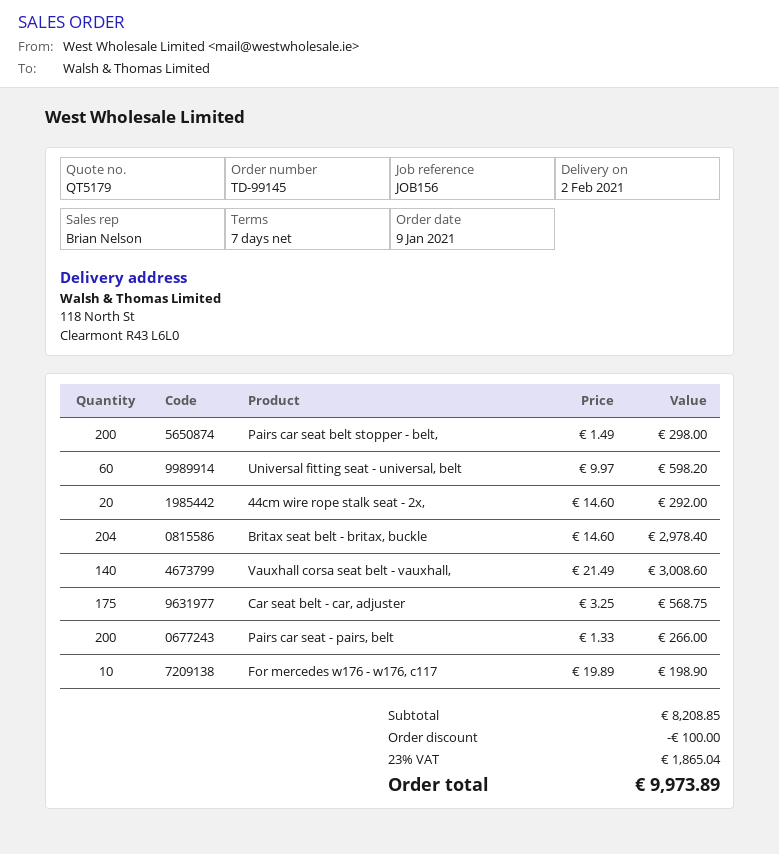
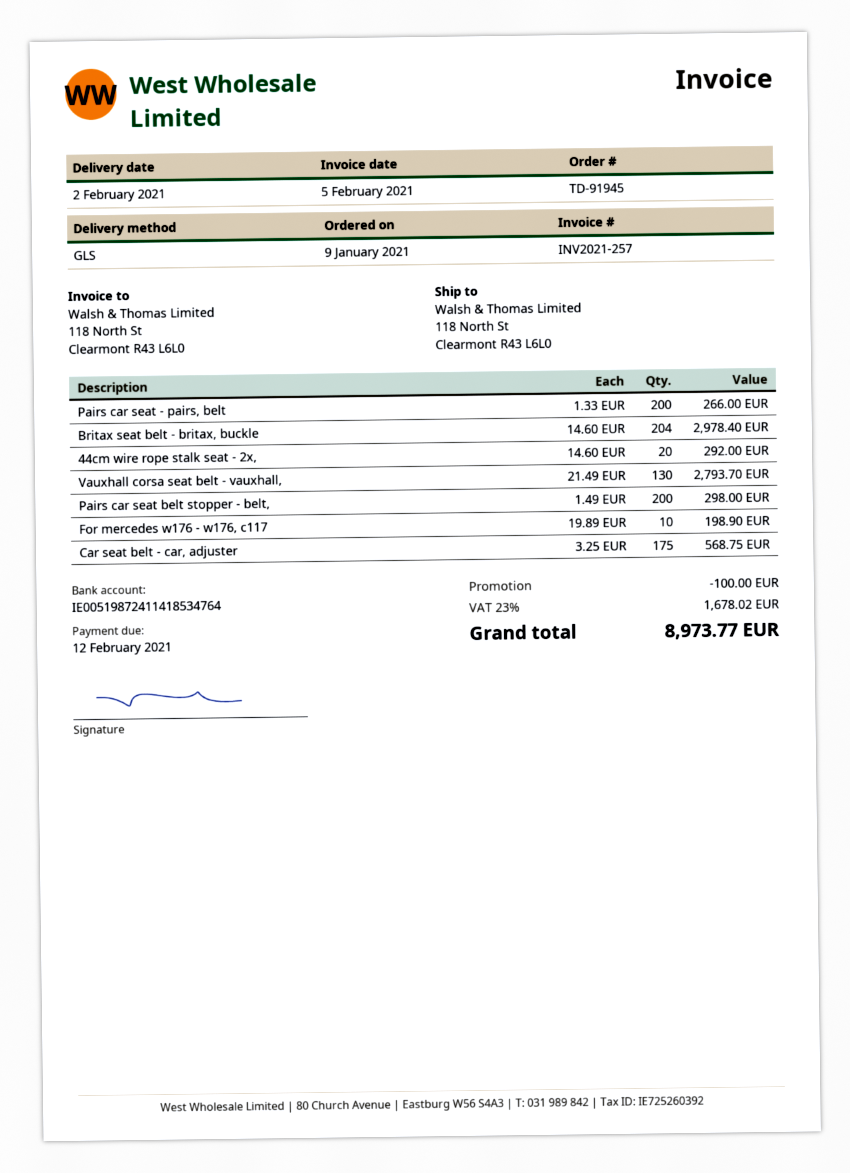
order number: TD-99145 -> TD-91945
Universal fitting seat - universal, belt: 60 x 9.97 = 598.20 -> none
Vauxhall corsa seat belt - vauxhall,: 140 x 21.49 = 3008.60 -> 130 x 21.49 = 2793.70
tax: 23% = 1865.04 -> 23% = 1678.02
total: 9973.89 -> 8973.77

